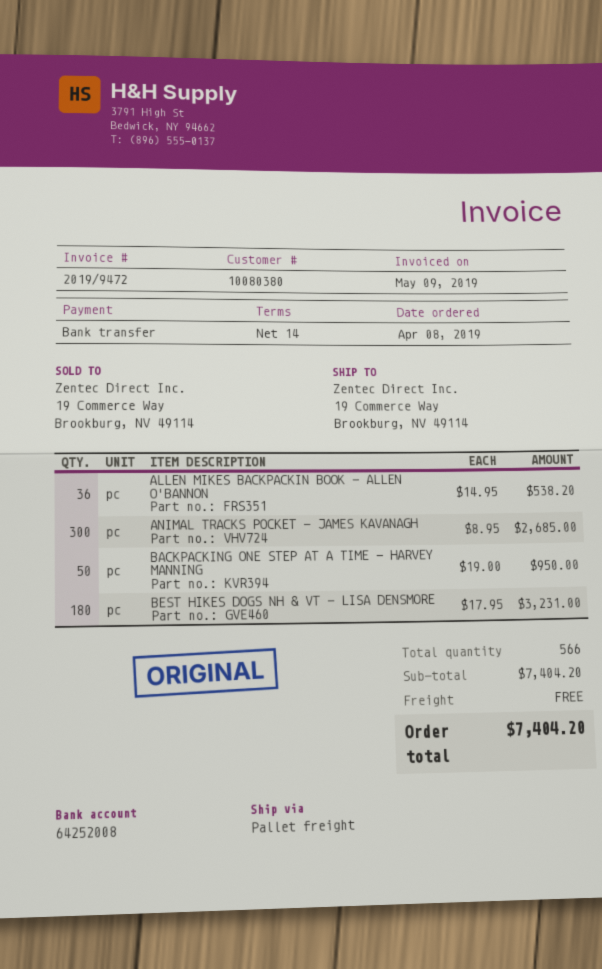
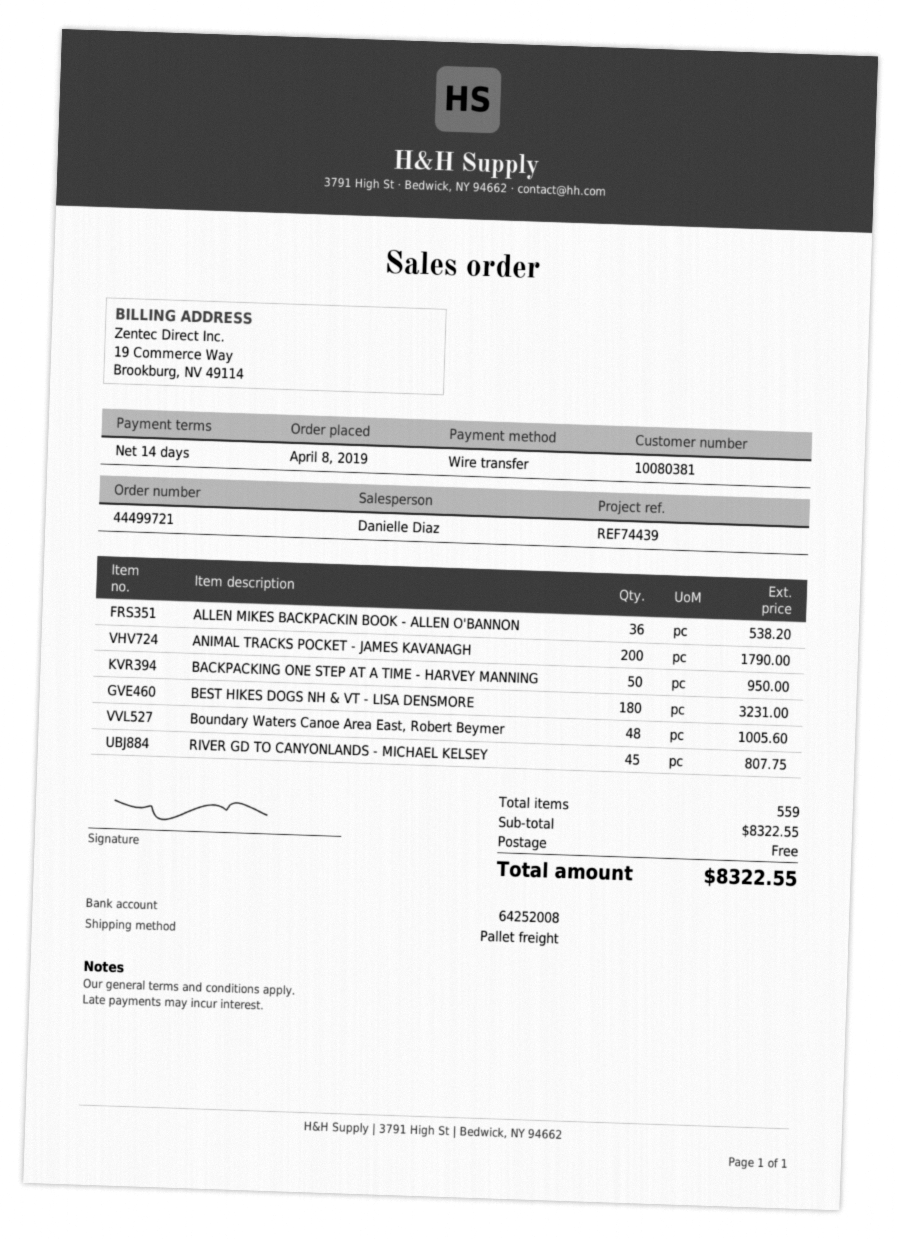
customer number: 10080380 -> 10080381
ANIMAL TRACKS POCKET - JAMES KAVANAGH: 300 for 2685.00 -> 200 for 1790.00
Boundary Waters Canoe Area East, Robert Beymer: none -> 48 for 1005.60
RIVER GD TO CANYONLANDS - MICHAEL KELSEY: none -> 45 for 807.75
total quantity: 566 -> 559
subtotal: 7404.20 -> 8322.55
total: 7404.20 -> 8322.55

